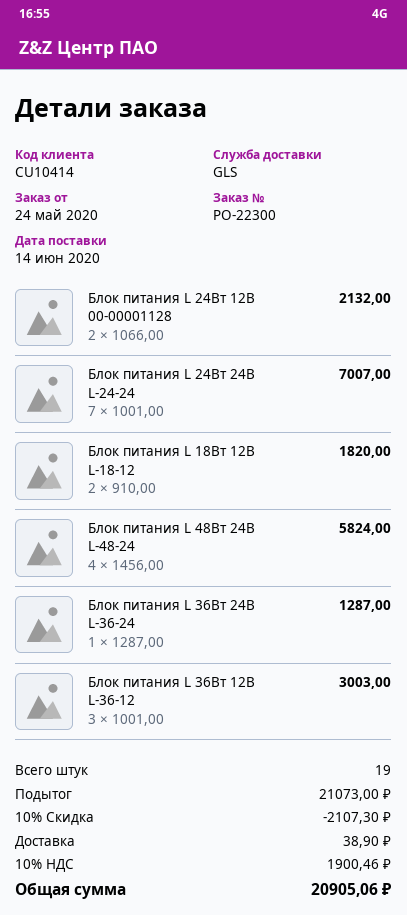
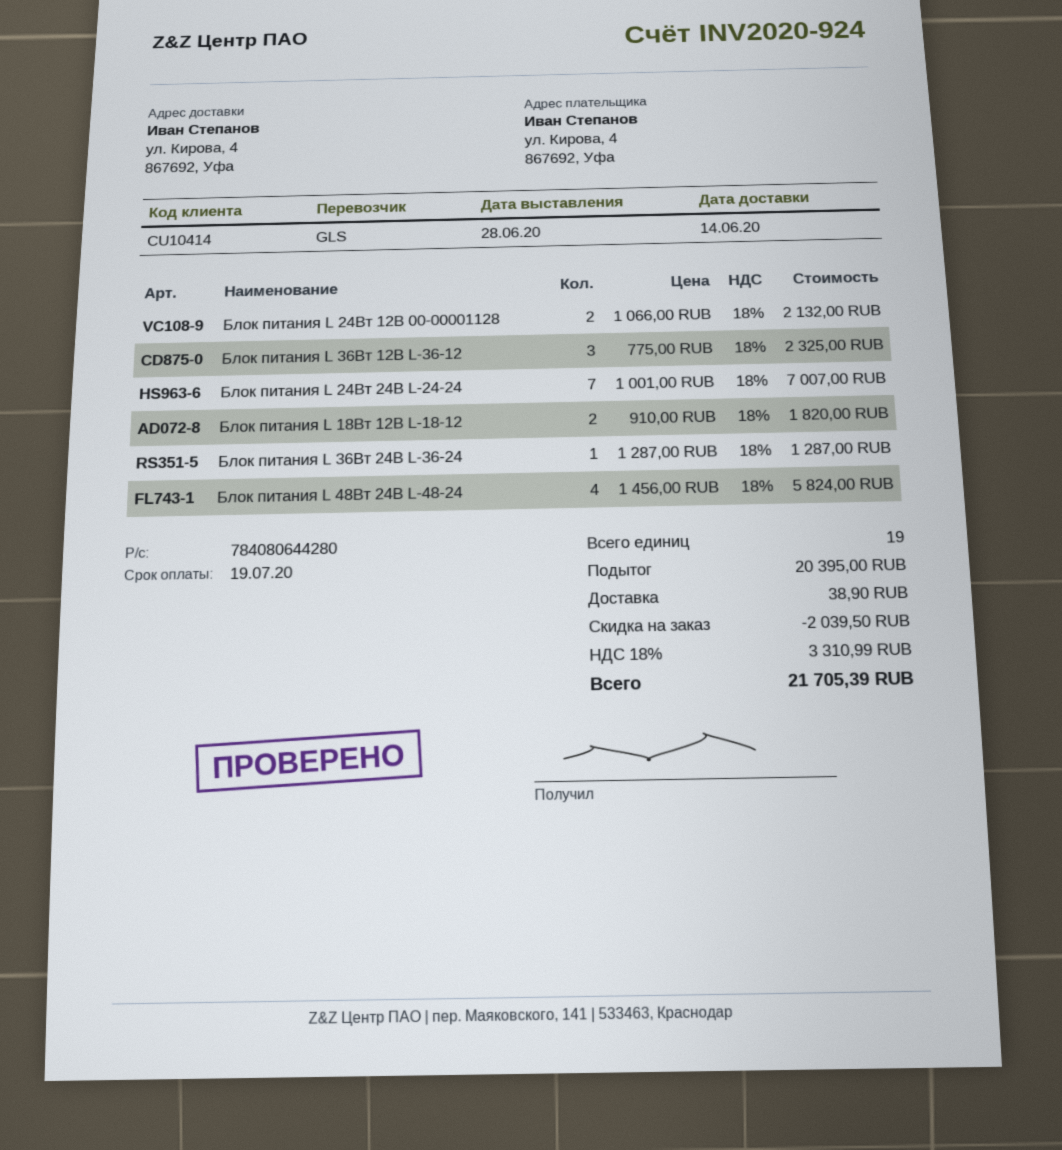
Блок питания L 36Вт 12В L-36-12: 3 x 1001.00 = 3003.00 -> 3 x 775.00 = 2325.00
subtotal: 21073.00 -> 20395.00
discount: 2107.30 -> 2039.50
tax: 10% = 1900.46 -> 18% = 3310.99
total: 20905.06 -> 21705.39

